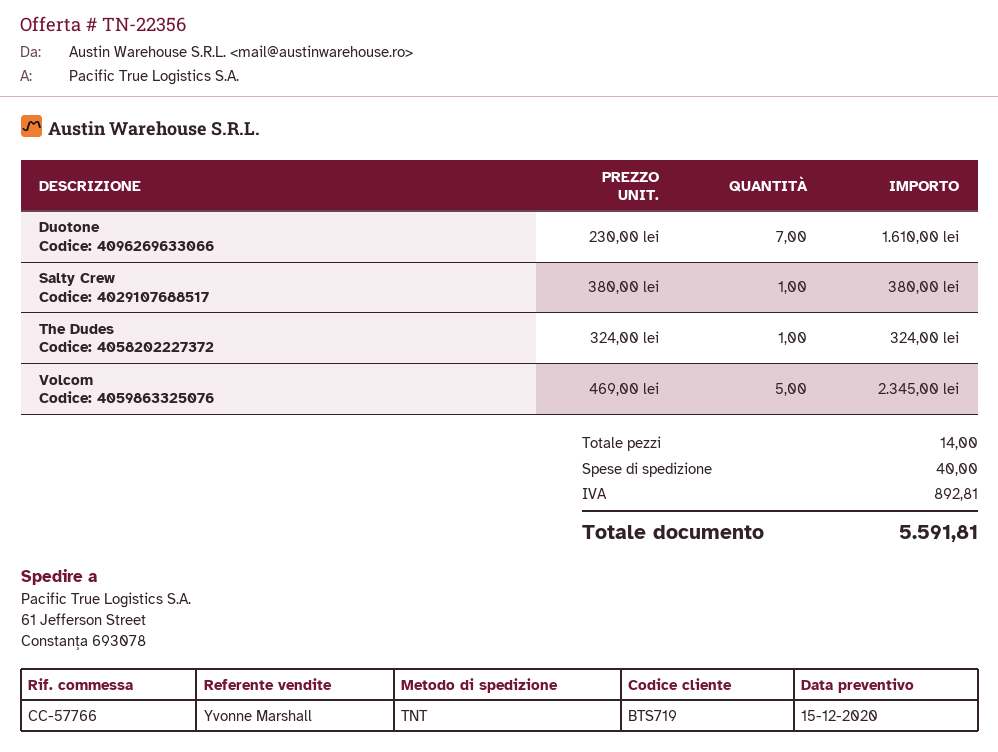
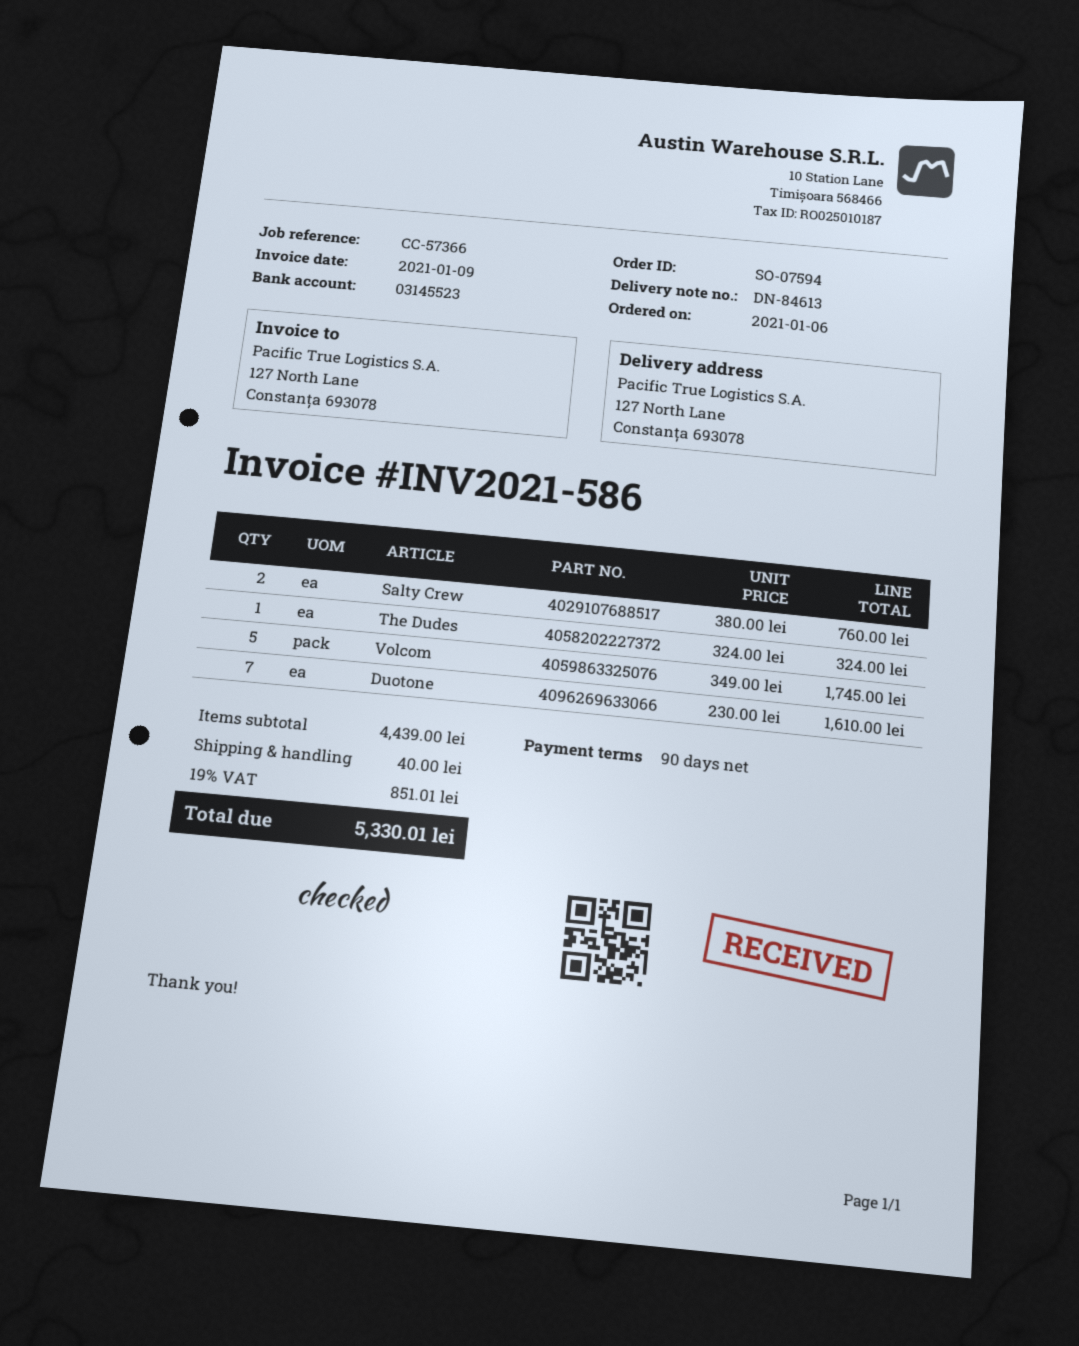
reference: CC-57766 -> CC-57366
ship to: 61 Jefferson Street, Constanța 693078 -> 127 North Lane, Constanța 693078
Salty Crew: 1 x 380.00 = 380.00 -> 2 x 380.00 = 760.00
Volcom: 5 x 469.00 = 2345.00 -> 5 x 349.00 = 1745.00
tax: 892.81 -> 851.01
total: 5591.81 -> 5330.01

